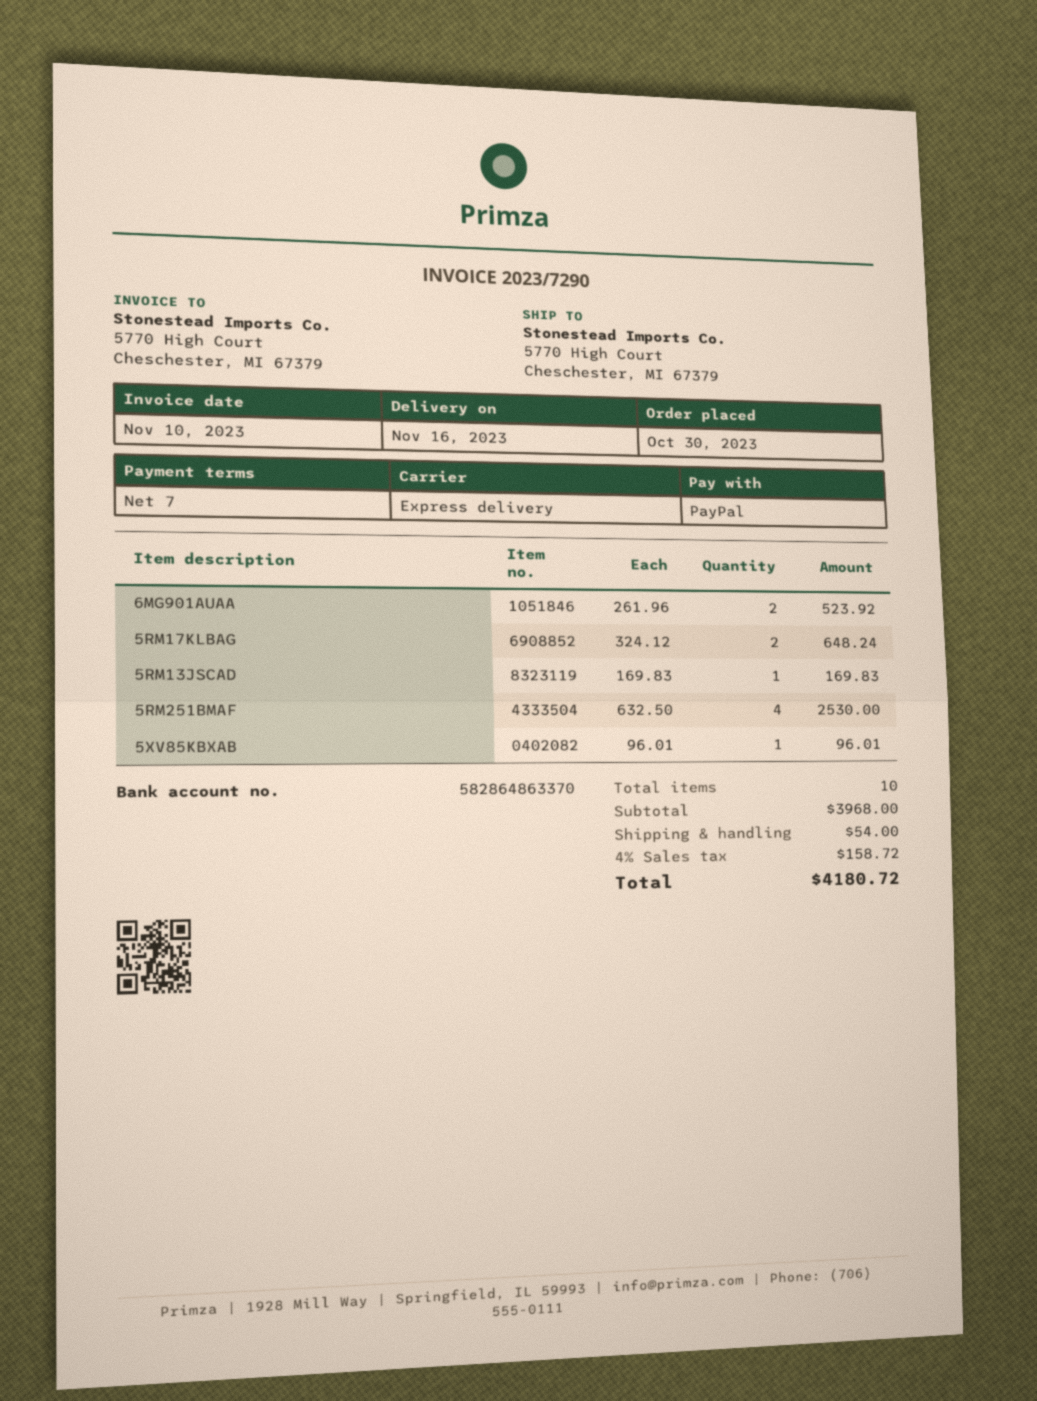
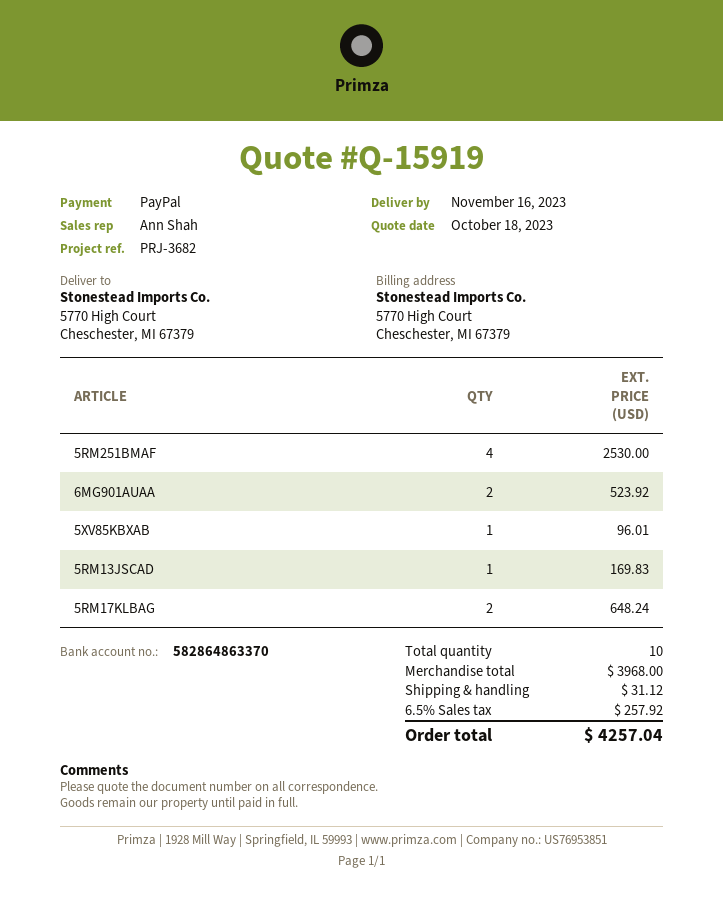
shipping: 54.00 -> 31.12
tax: 4% = 158.72 -> 6.5% = 257.92
total: 4180.72 -> 4257.04

